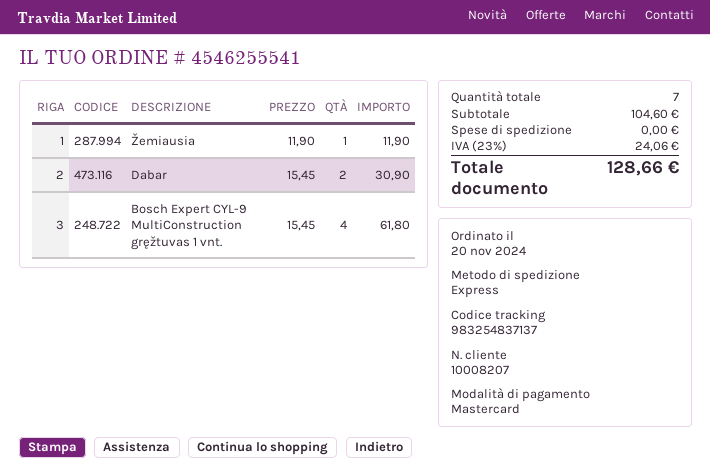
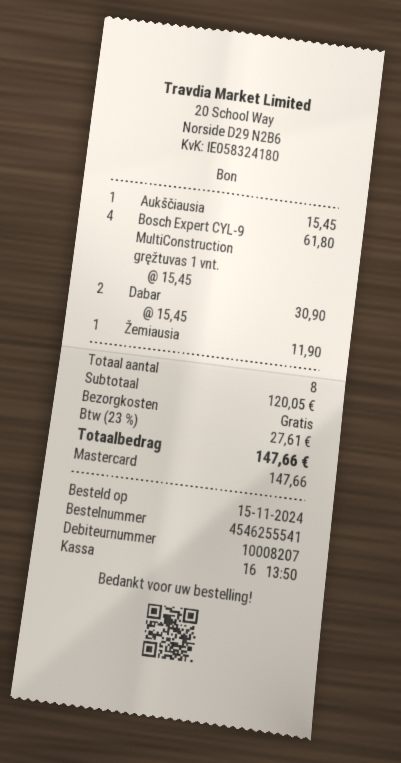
order date: 2024-11-20 -> 2024-11-15
Aukščiausia: none -> 1 x 15.45 = 15.45
total quantity: 7 -> 8
subtotal: 104.60 -> 120.05
tax: 23% = 24.06 -> 23% = 27.61
total: 128.66 -> 147.66

